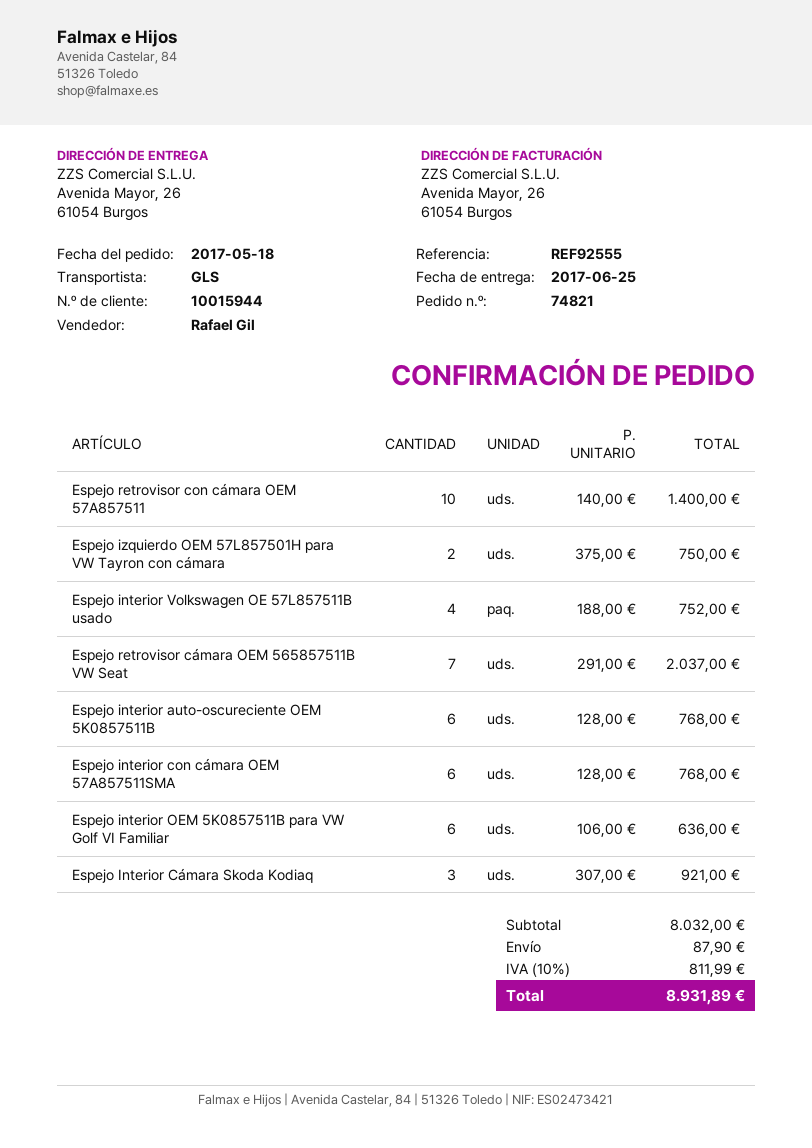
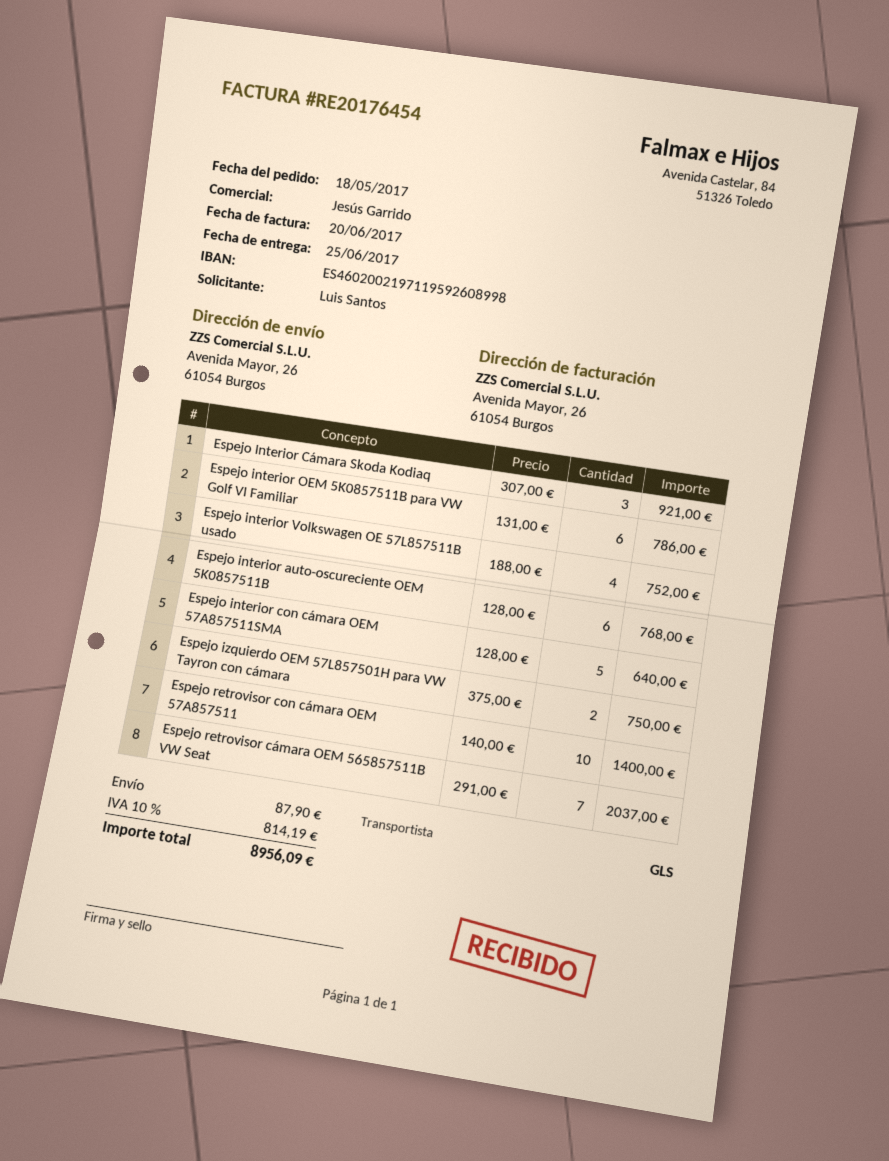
sales rep: Rafael Gil -> Jesús Garrido
Espejo interior con cámara OEM 57A857511SMA: 6 x 128.00 = 768.00 -> 5 x 128.00 = 640.00
Espejo interior OEM 5K0857511B para VW Golf VI Familiar: 6 x 106.00 = 636.00 -> 6 x 131.00 = 786.00
tax: 10% = 811.99 -> 10% = 814.19
total: 8931.89 -> 8956.09

